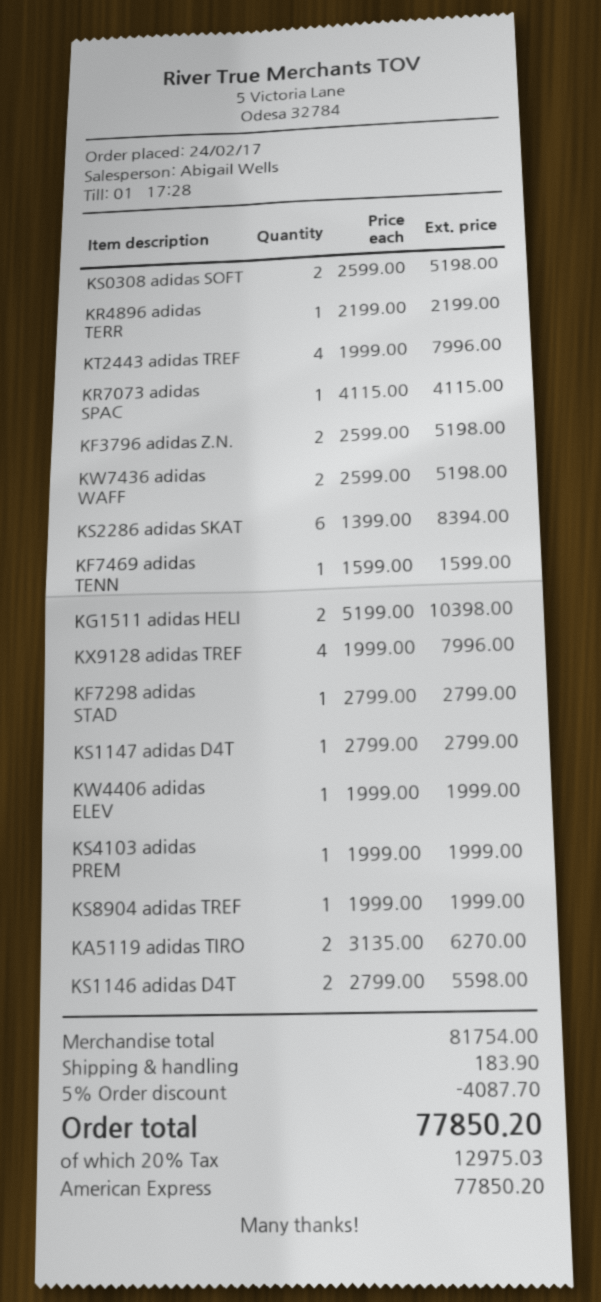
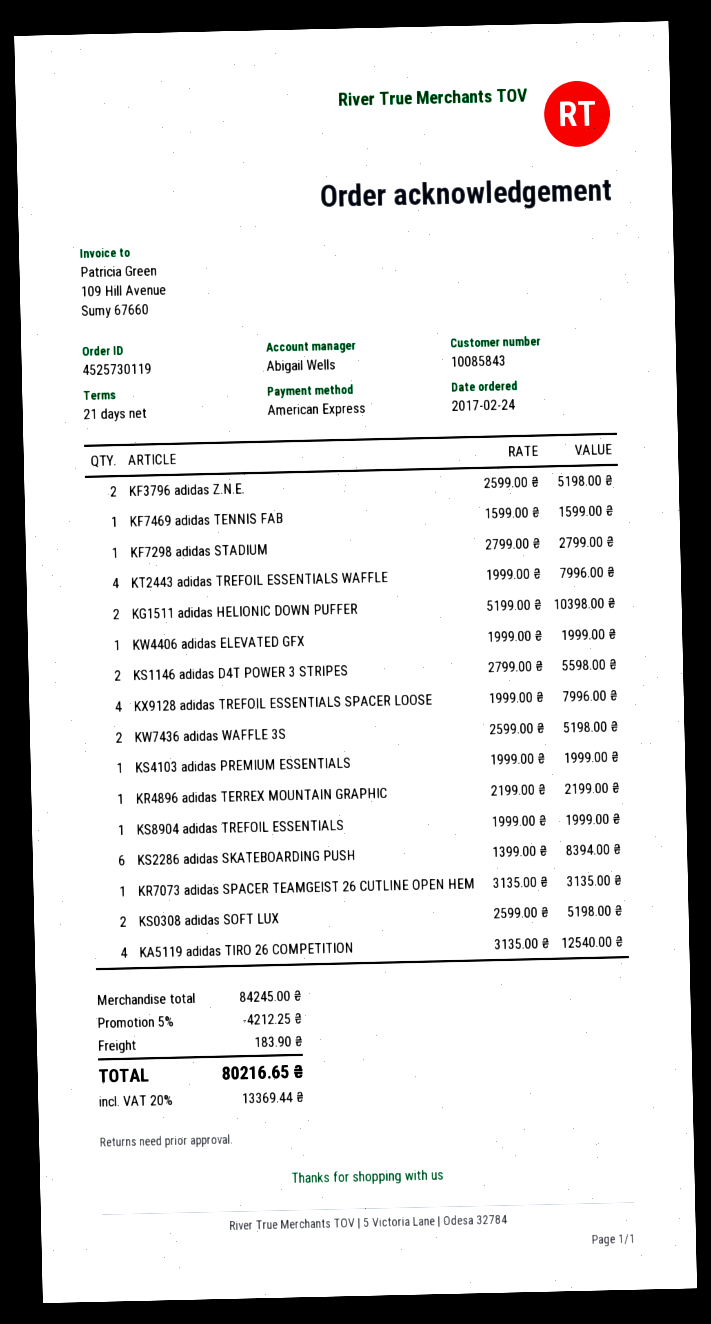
KR7073 adidas SPAC: 1 x 4115.00 = 4115.00 -> 1 x 3135.00 = 3135.00
KS1147 adidas D4T: 1 x 2799.00 = 2799.00 -> none
KA5119 adidas TIRO: 2 x 3135.00 = 6270.00 -> 4 x 3135.00 = 12540.00
subtotal: 81754.00 -> 84245.00
discount: 5% = 4087.70 -> 5% = 4212.25
tax: 20% = 12975.03 -> 20% = 13369.44
total: 77850.20 -> 80216.65

